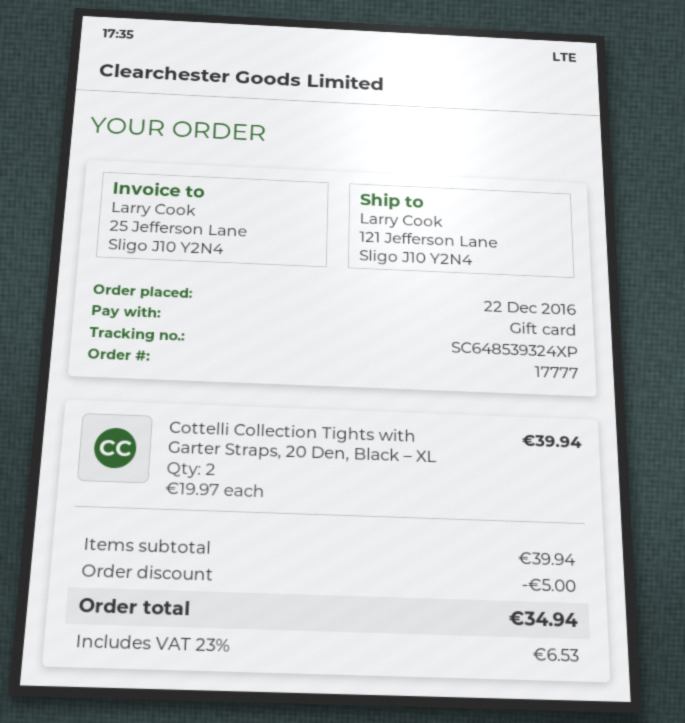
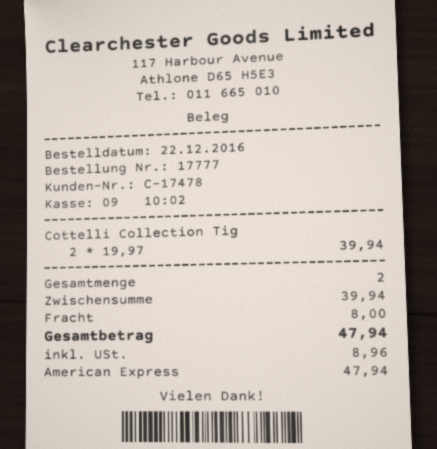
payment method: gift card -> American Express
discount: 5.00 -> none
shipping: none -> 8.00
tax: 6.53 -> 8.96
total: 34.94 -> 47.94

